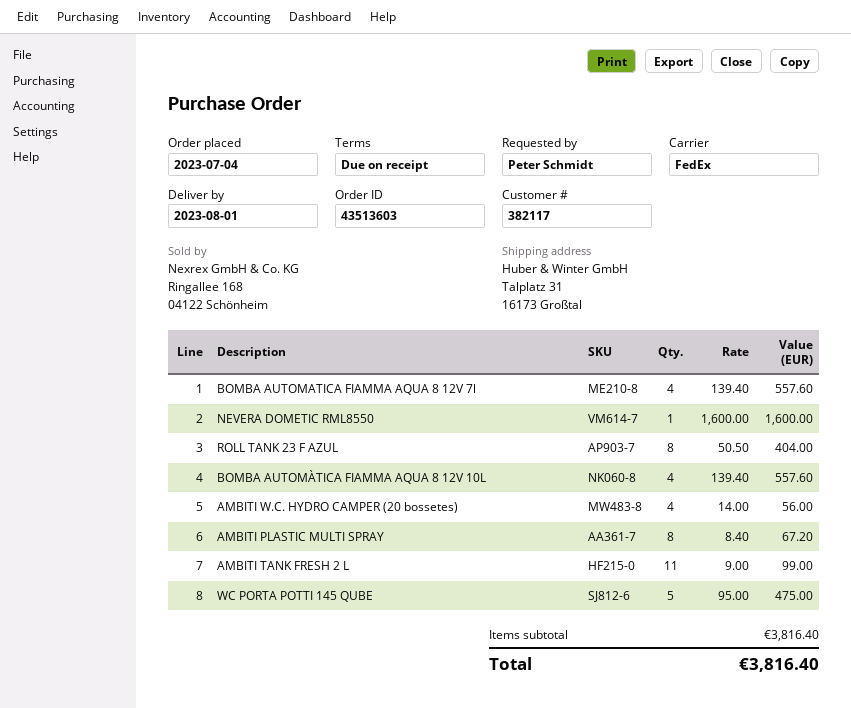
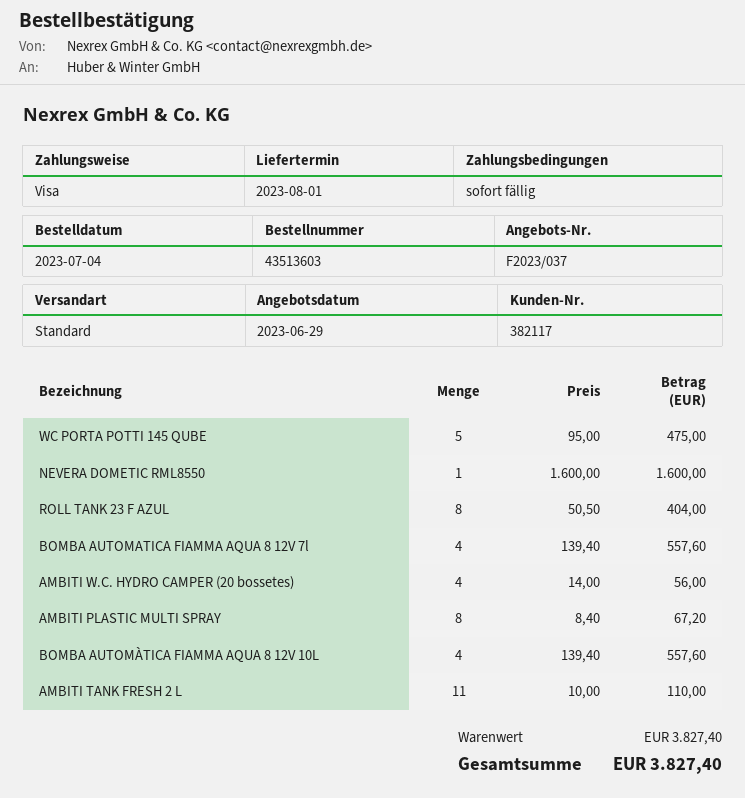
shipping method: FedEx -> standard
AMBITI TANK FRESH 2 L: 11 x 9.00 = 99.00 -> 11 x 10.00 = 110.00
subtotal: 3816.40 -> 3827.40
total: 3816.40 -> 3827.40

